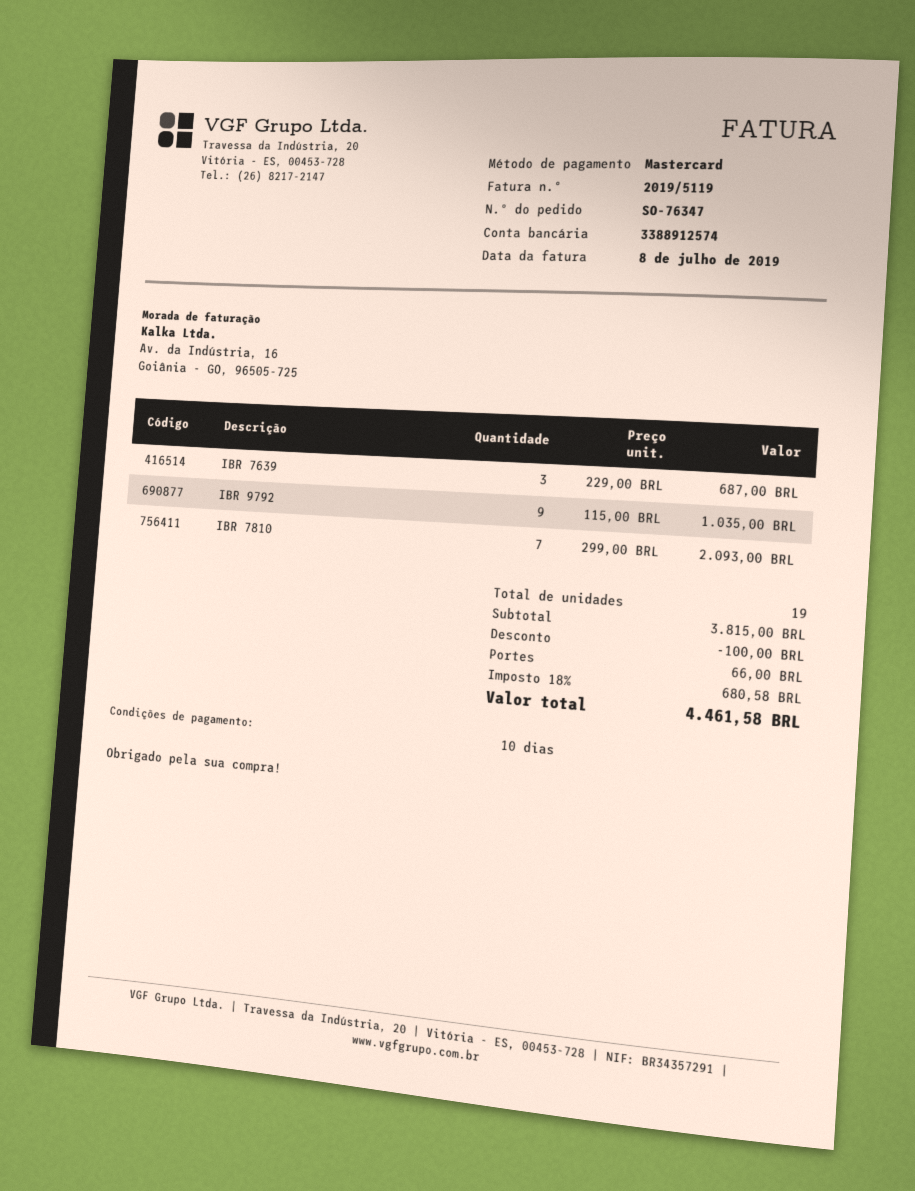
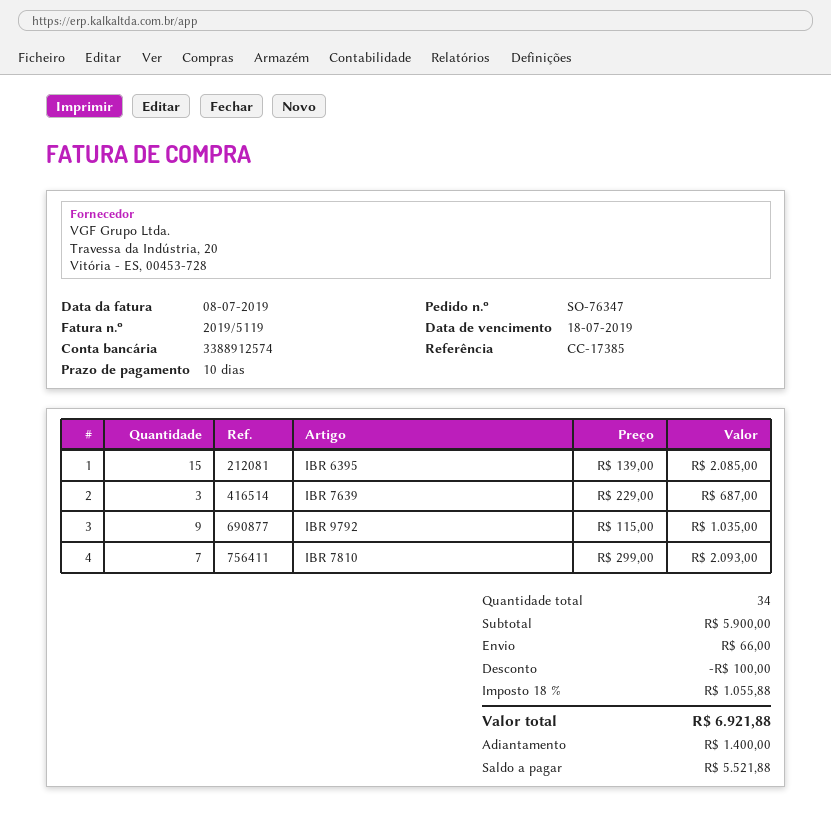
IBR 6395: none -> 15 x 139.00 = 2085.00
total quantity: 19 -> 34
subtotal: 3815.00 -> 5900.00
tax: 18% = 680.58 -> 18% = 1055.88
total: 4461.58 -> 6921.88

